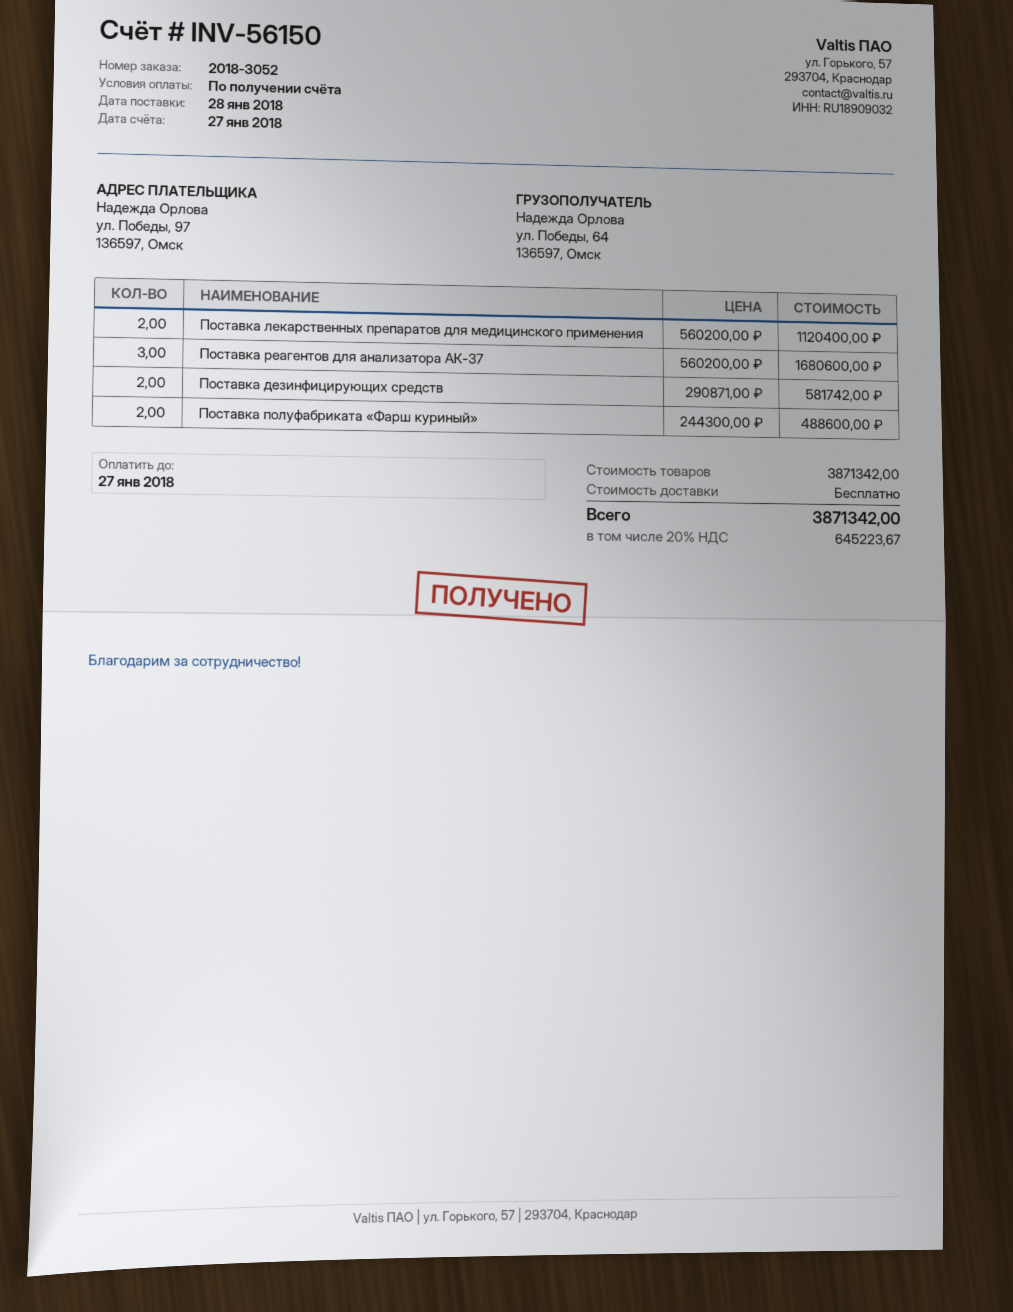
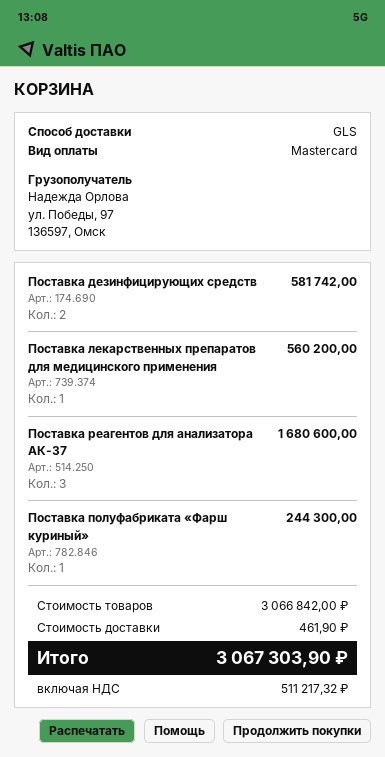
ship to: ул. Победы, 64, 136597, Омск -> ул. Победы, 97, 136597, Омск
Поставка лекарственных препаратов для медицинского применения: 2 for 1120400.00 -> 1 for 560200.00
Поставка полуфабриката «Фарш куриный»: 2 for 488600.00 -> 1 for 244300.00
subtotal: 3871342.00 -> 3066842.00
shipping: 0.00 -> 461.90
tax: 645223.67 -> 511217.32
total: 3871342.00 -> 3067303.90

